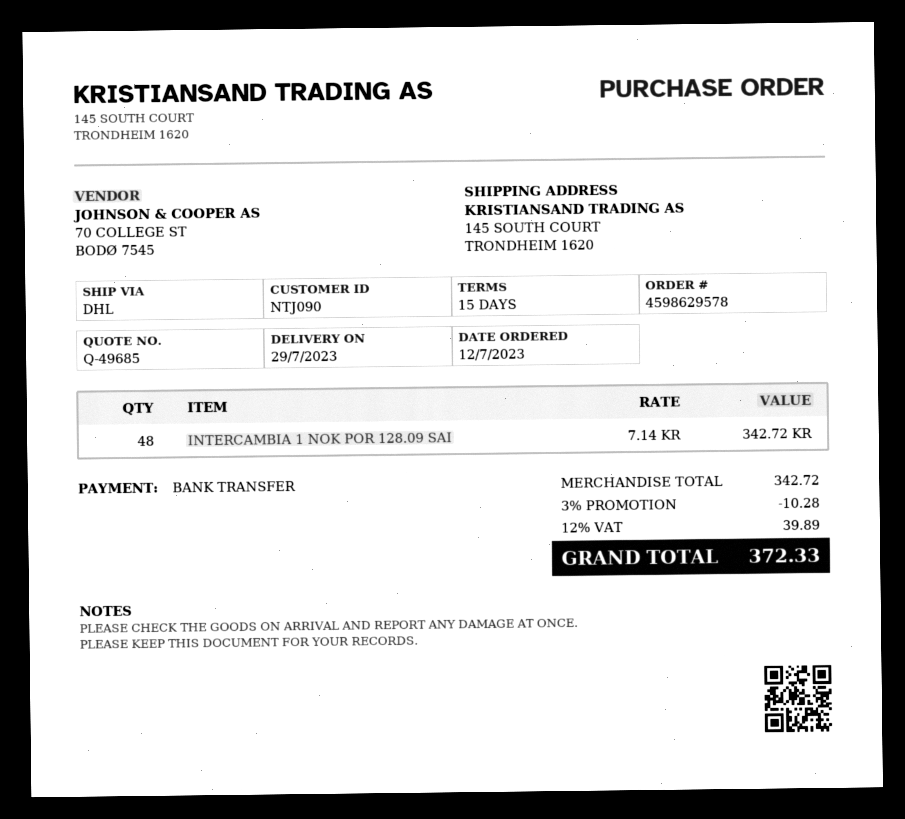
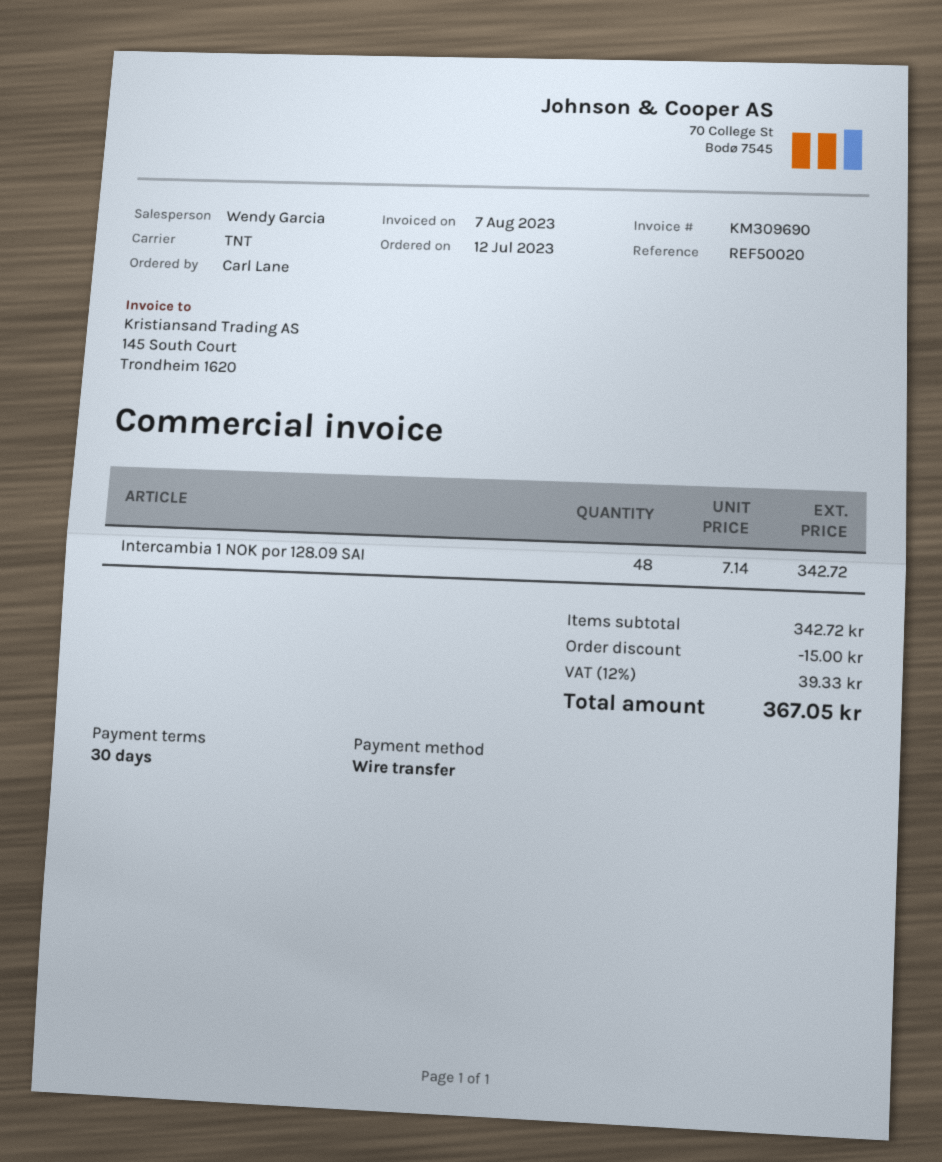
payment terms: 15 days -> 30 days
shipping method: DHL -> TNT
discount: 10.28 -> 15.00
tax: 12% = 39.89 -> 12% = 39.33
total: 372.33 -> 367.05

